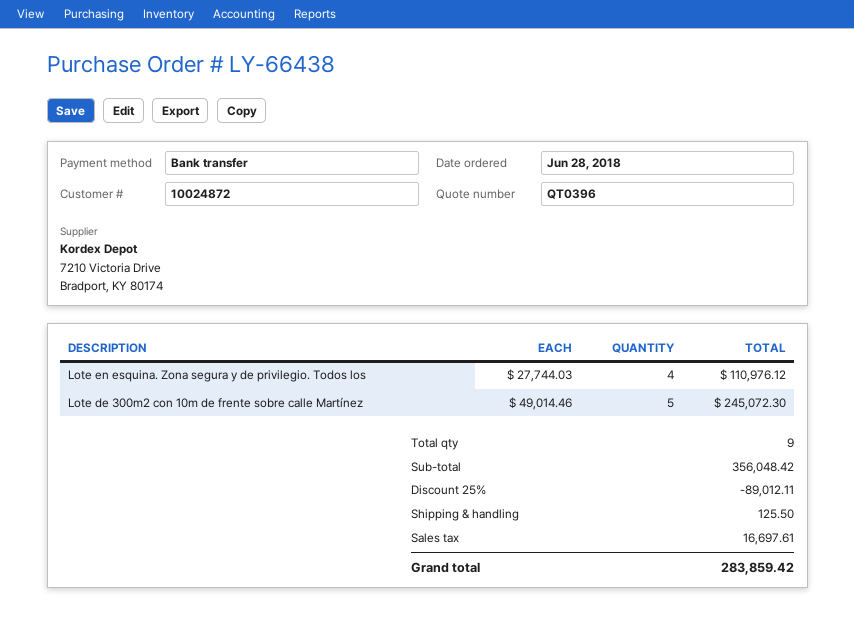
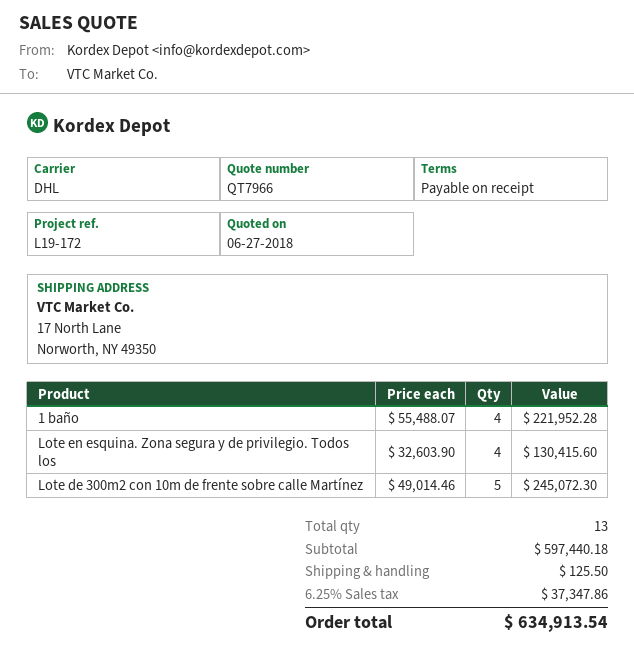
quote number: QT0396 -> QT7966
Lote en esquina. Zona segura y de privilegio. Todos los: 4 x 27744.03 = 110976.12 -> 4 x 32603.90 = 130415.60
1 baño: none -> 4 x 55488.07 = 221952.28
total quantity: 9 -> 13
subtotal: 356048.42 -> 597440.18
discount: 25% = 89012.11 -> none
tax: 16697.61 -> 37347.86
total: 283859.42 -> 634913.54

